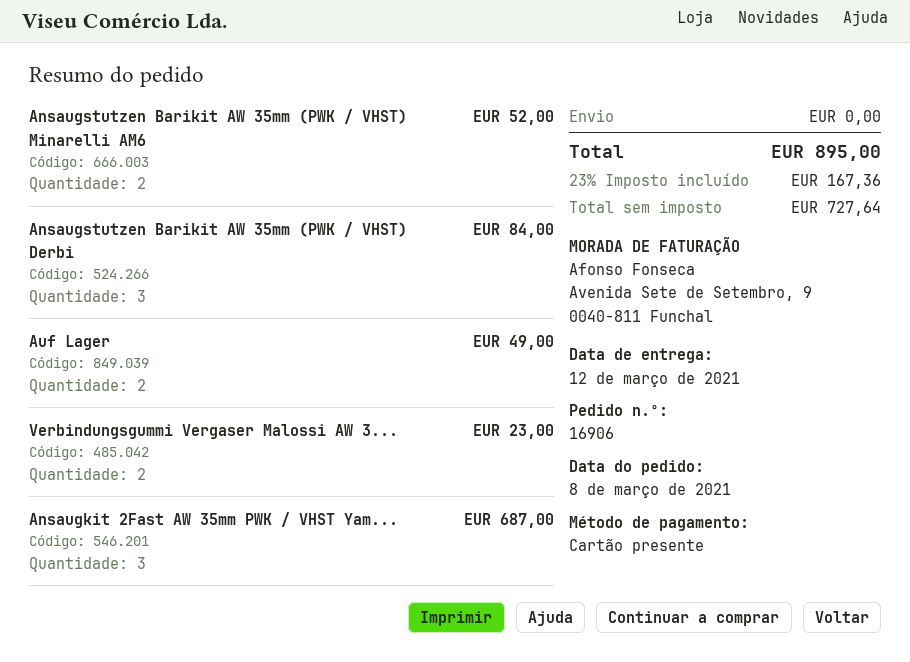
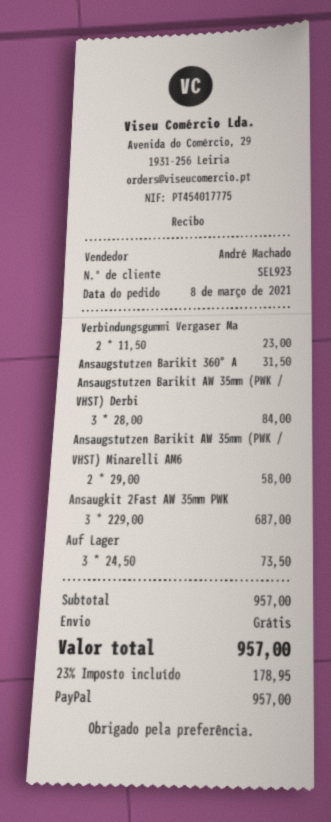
payment method: gift card -> PayPal
Ansaugstutzen Barikit AW 35mm (PWK / VHST) Minarelli AM6: 2 for 52.00 -> 2 for 58.00
Auf Lager: 2 for 49.00 -> 3 for 73.50
Ansaugstutzen Barikit 360° A: none -> 1 for 31.50
tax: 23% = 167.36 -> 23% = 178.95
total: 895.00 -> 957.00

